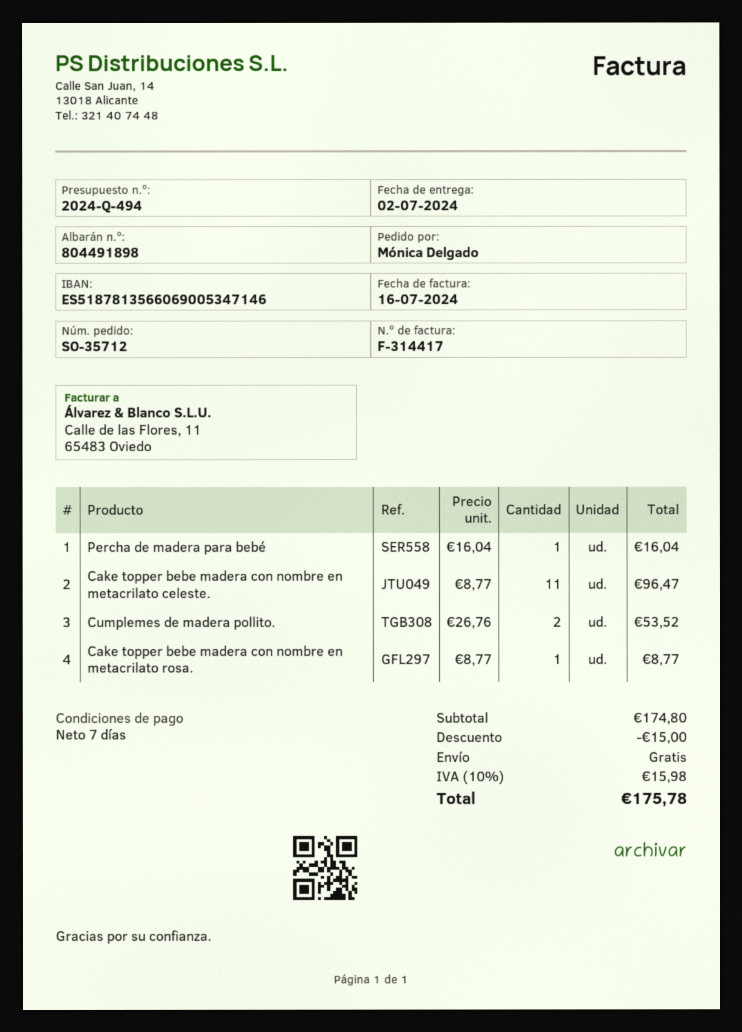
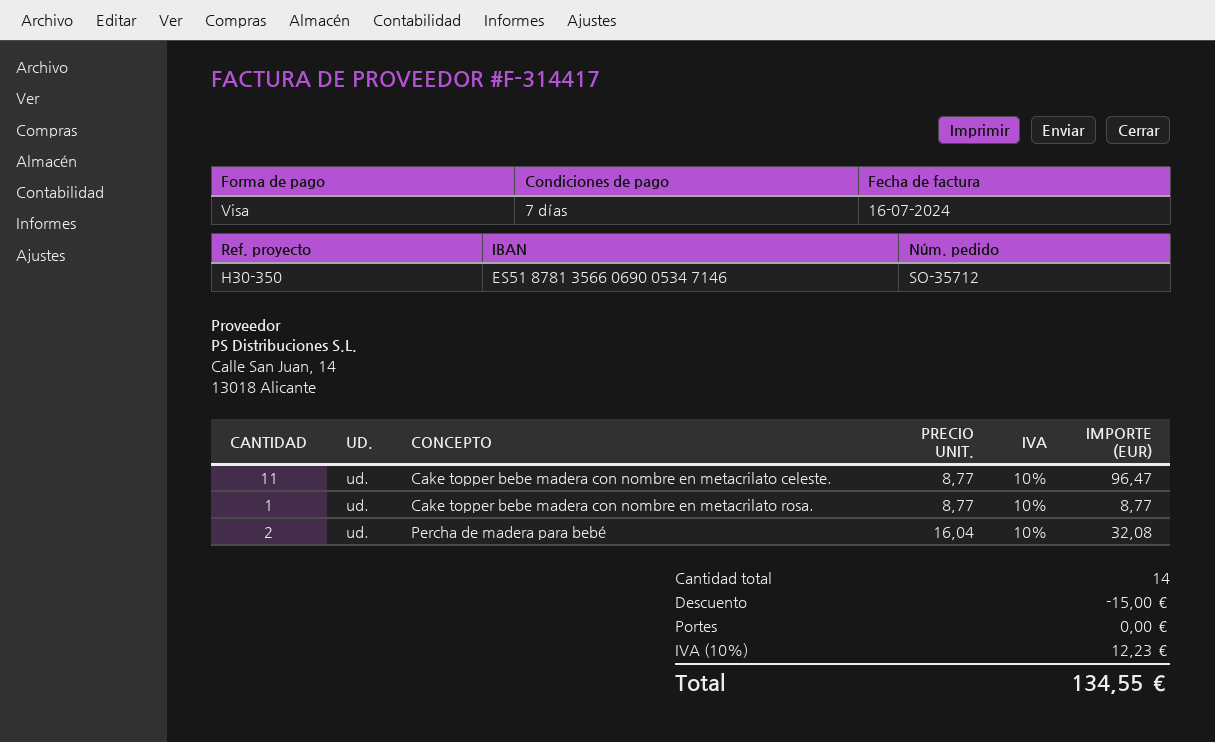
Percha de madera para bebé: 1 x 16.04 = 16.04 -> 2 x 16.04 = 32.08
Cumplemes de madera pollito.: 2 x 26.76 = 53.52 -> none
tax: 10% = 15.98 -> 10% = 12.23
total: 175.78 -> 134.55

